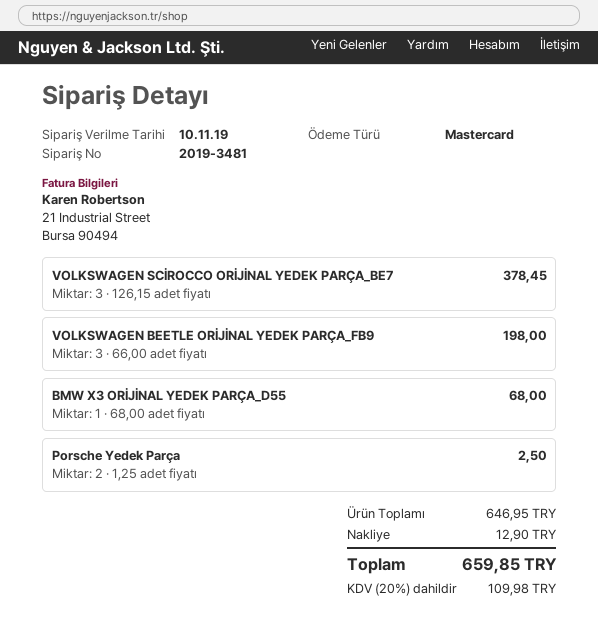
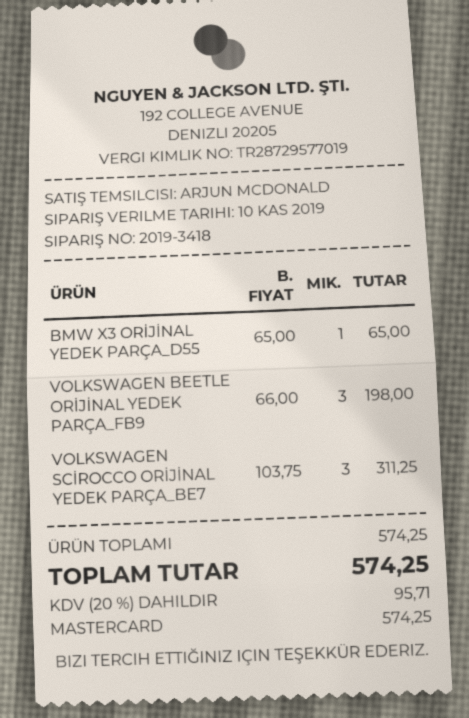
order number: 2019-3481 -> 2019-3418
VOLKSWAGEN SCİROCCO ORİJİNAL YEDEK PARÇA_BE7: 3 x 126.15 = 378.45 -> 3 x 103.75 = 311.25
BMW X3 ORİJİNAL YEDEK PARÇA_D55: 1 x 68.00 = 68.00 -> 1 x 65.00 = 65.00
Porsche Yedek Parça: 2 x 1.25 = 2.50 -> none
subtotal: 646.95 -> 574.25
shipping: 12.90 -> none
tax: 20% = 109.98 -> 20% = 95.71
total: 659.85 -> 574.25

